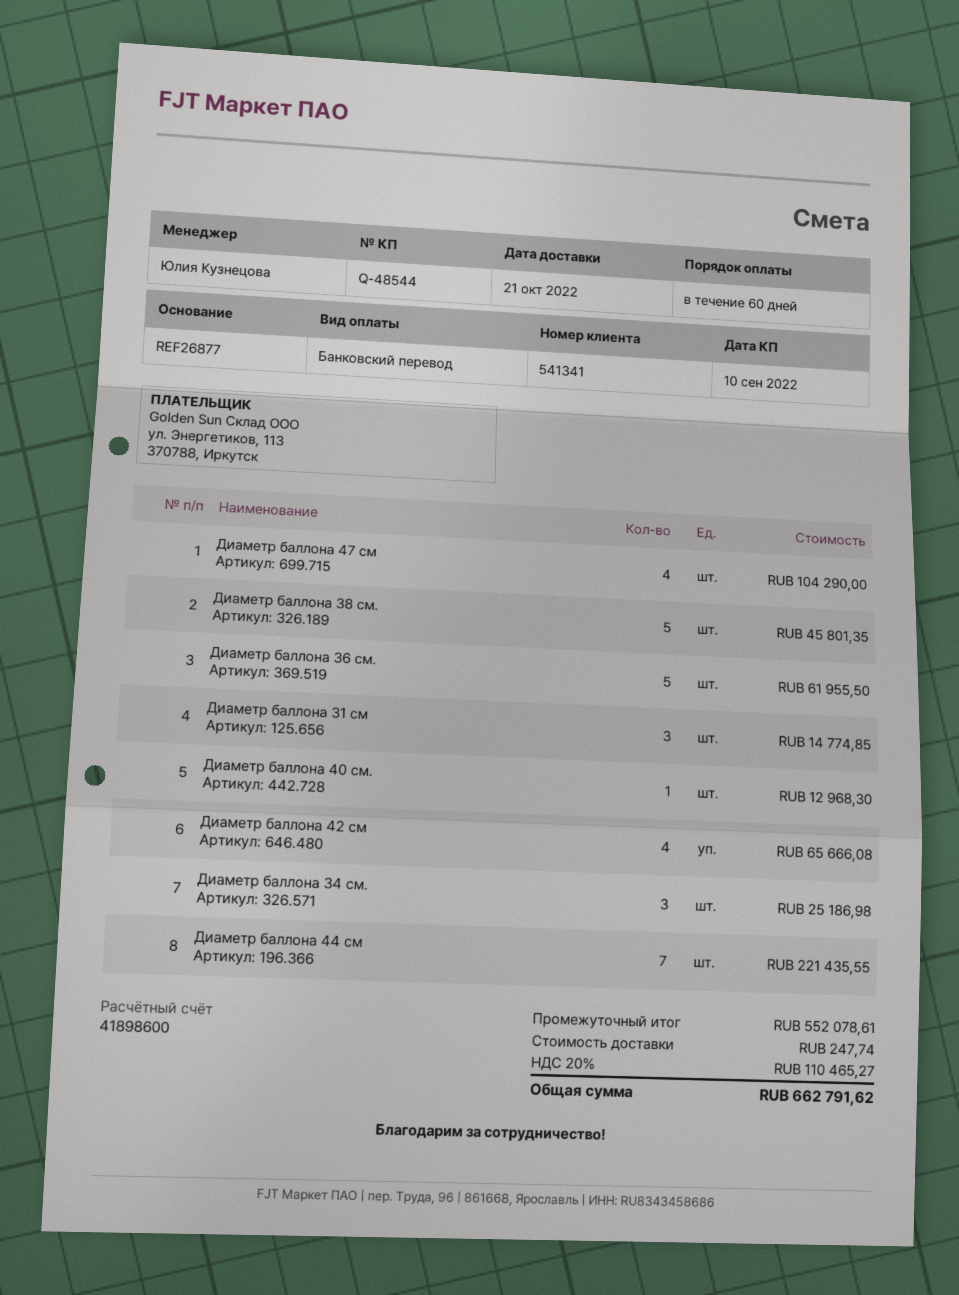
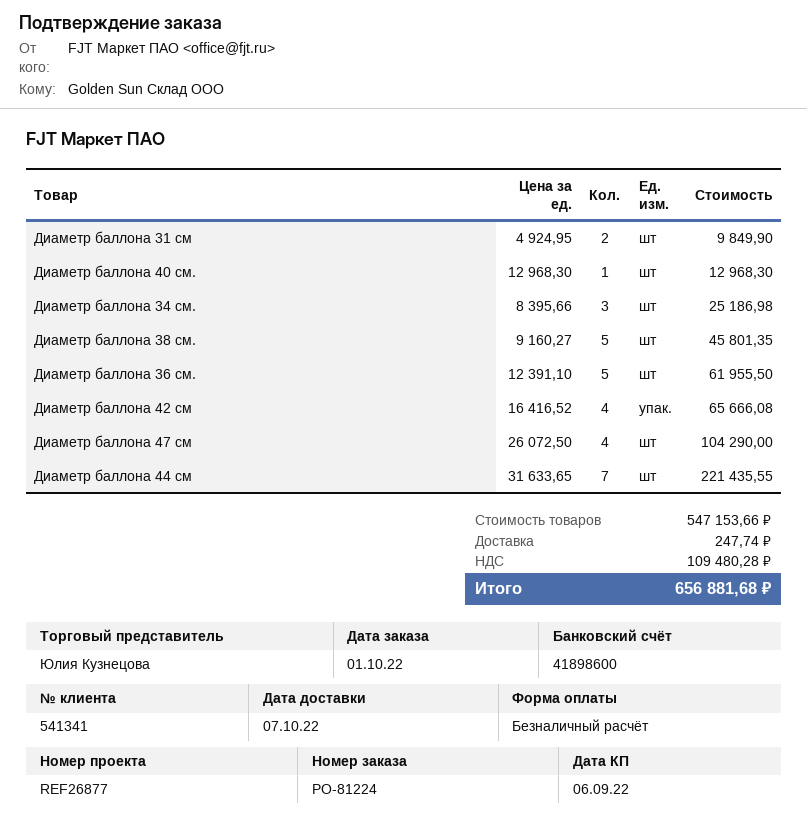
quote date: 2022-09-10 -> 2022-09-06
delivery date: 2022-10-21 -> 2022-10-07
Диаметр баллона 31 см: 3 for 14774.85 -> 2 for 9849.90
subtotal: 552078.61 -> 547153.66
tax: 110465.27 -> 109480.28
total: 662791.62 -> 656881.68

